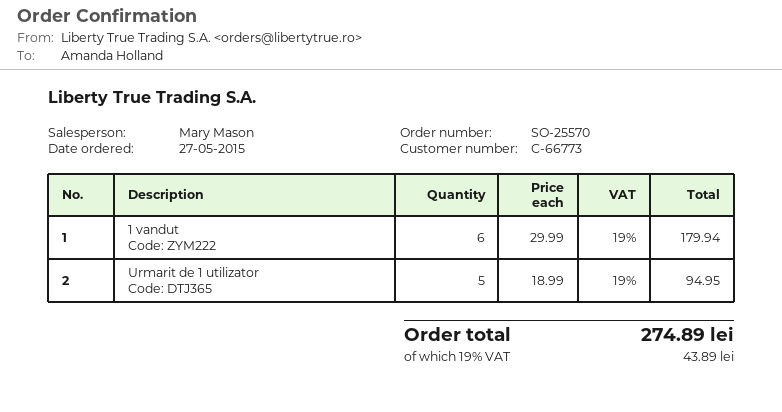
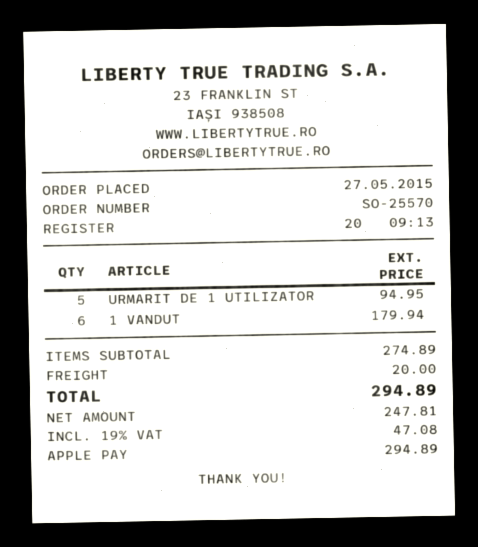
shipping: none -> 20.00
tax: 19% = 43.89 -> 19% = 47.08
total: 274.89 -> 294.89

